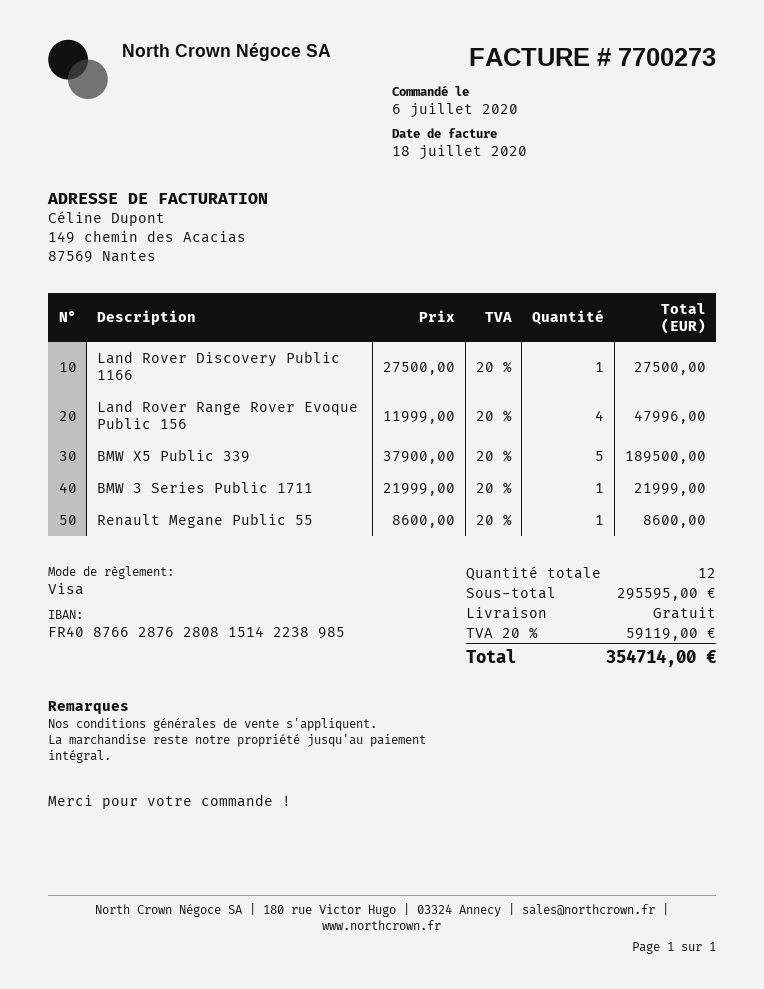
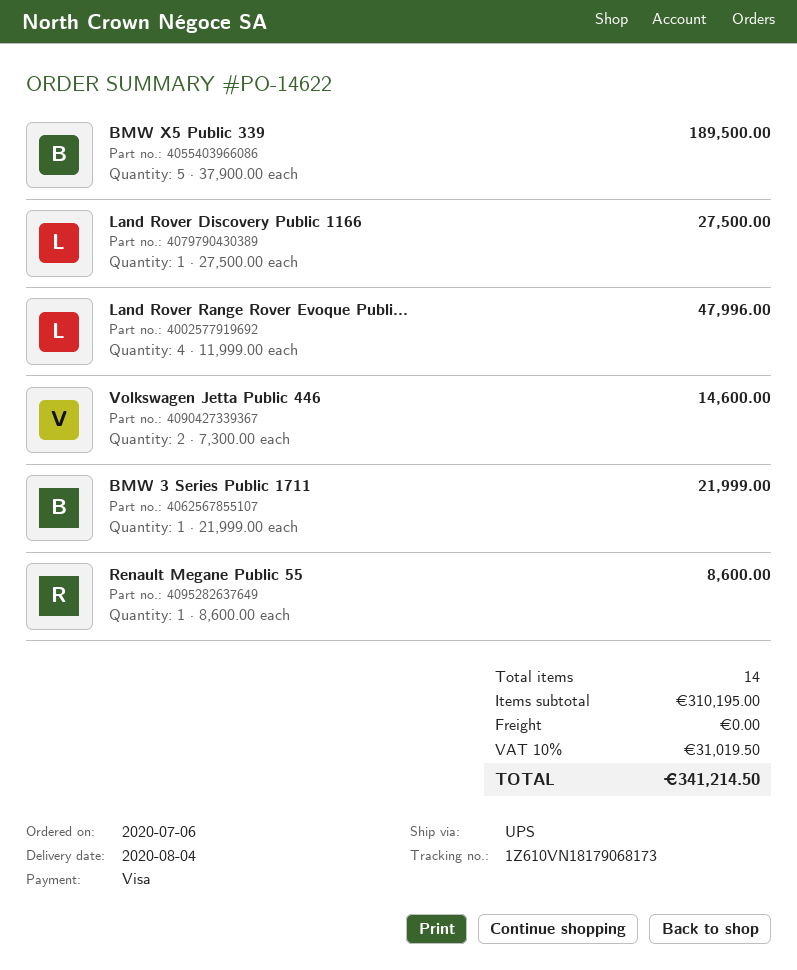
Volkswagen Jetta Public 446: none -> 2 x 7300.00 = 14600.00
total quantity: 12 -> 14
subtotal: 295595.00 -> 310195.00
tax: 20% = 59119.00 -> 10% = 31019.50
total: 354714.00 -> 341214.50

